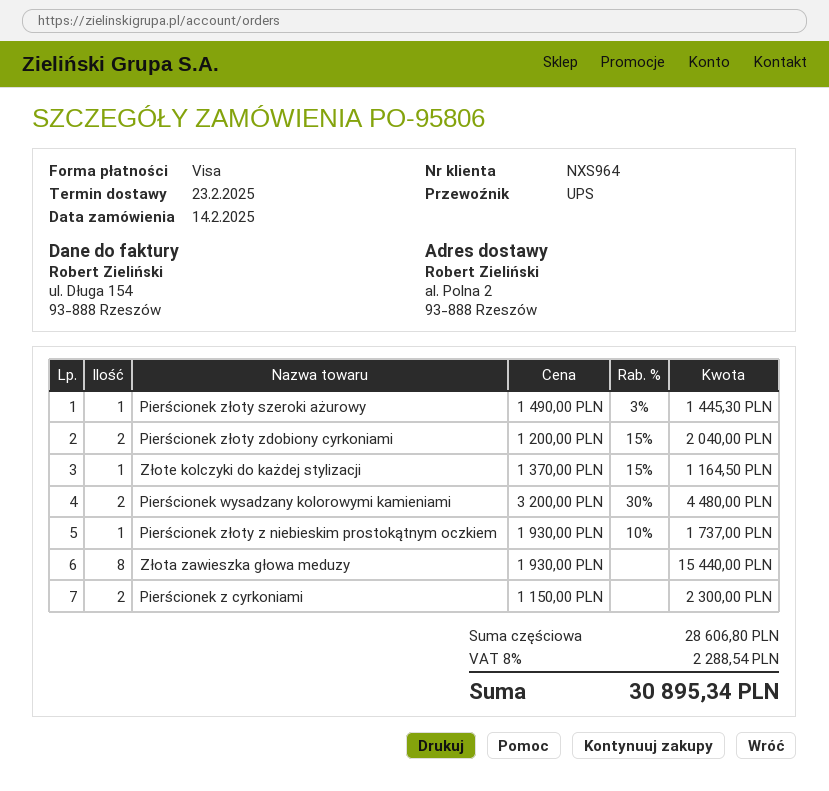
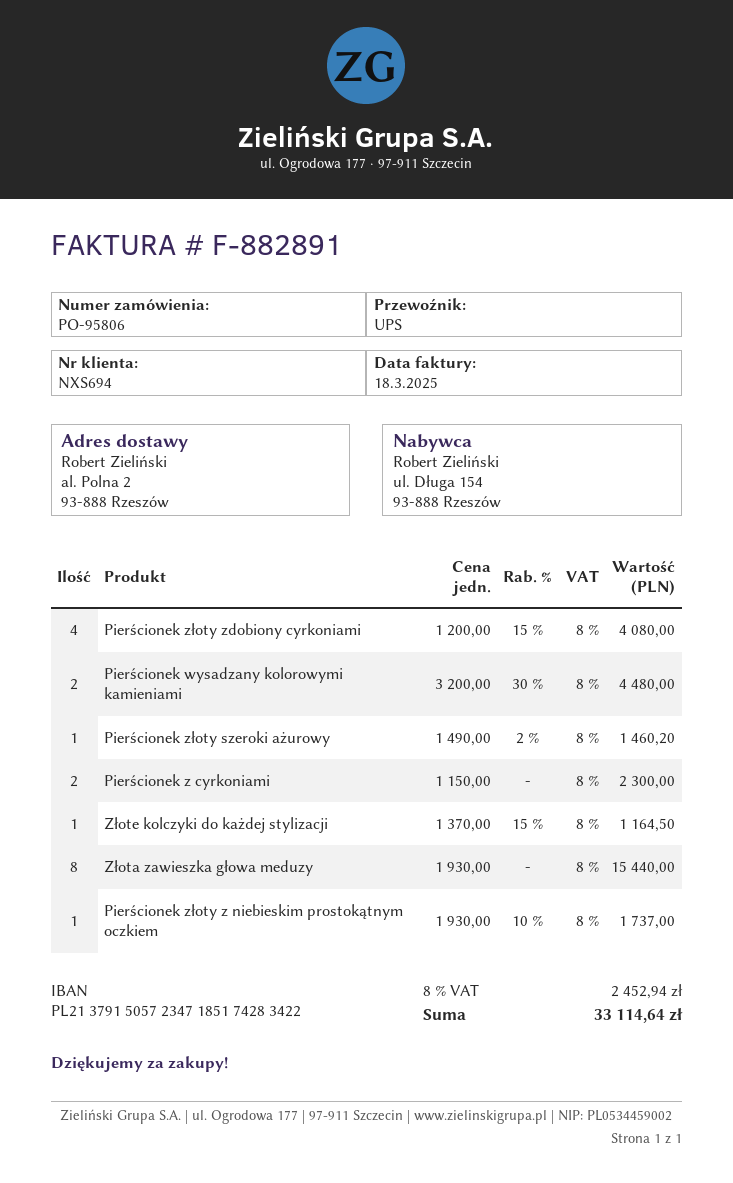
customer number: NXS964 -> NXS694
Pierścionek złoty szeroki ażurowy: 1 x 1490.00 - 3% = 1445.30 -> 1 x 1490.00 - 2% = 1460.20
Pierścionek złoty zdobiony cyrkoniami: 2 x 1200.00 - 15% = 2040.00 -> 4 x 1200.00 - 15% = 4080.00
tax: 8% = 2288.54 -> 8% = 2452.94
total: 30895.34 -> 33114.64

